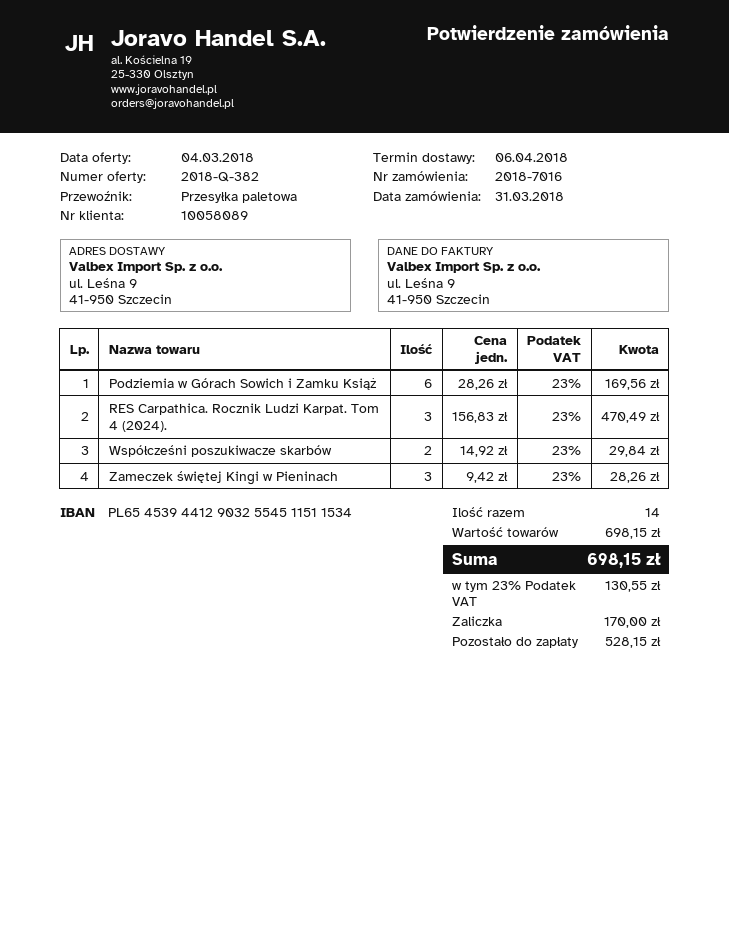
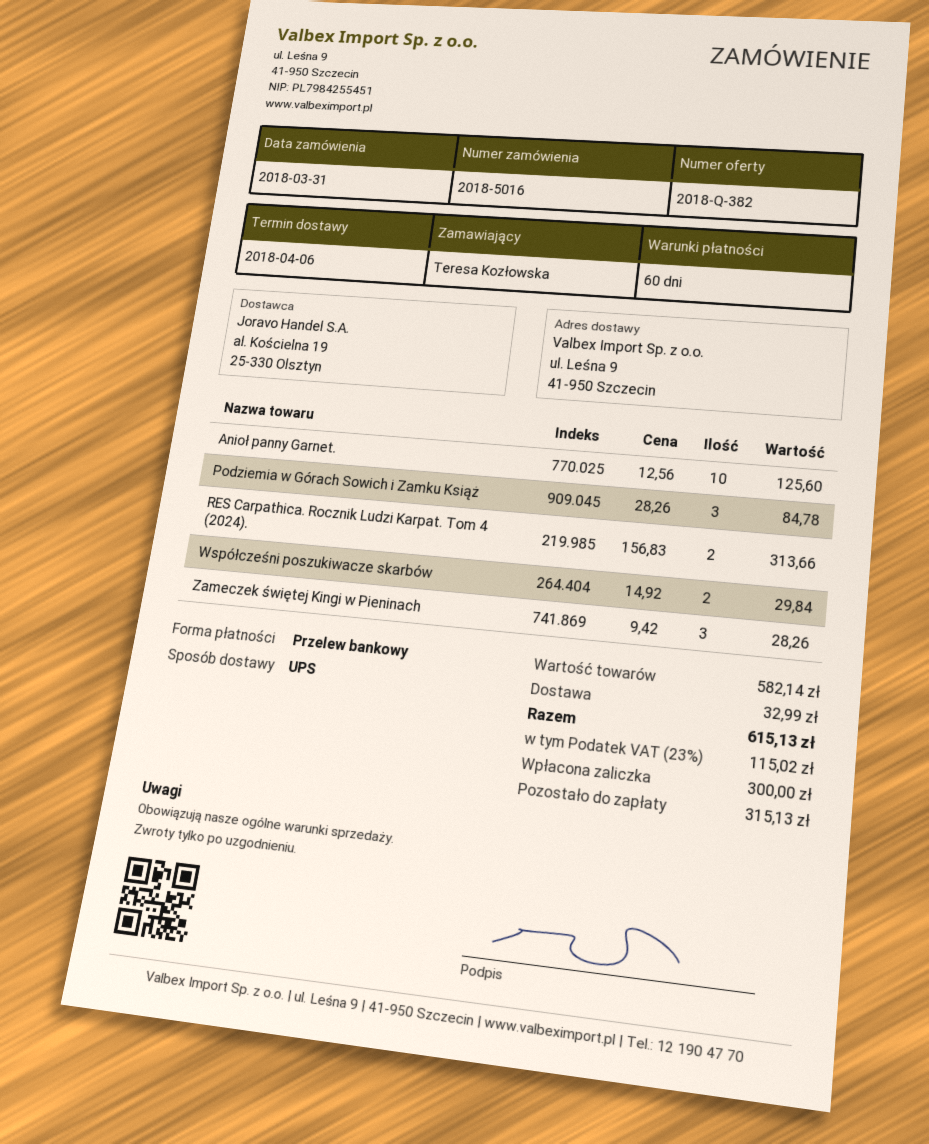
order number: 2018-7016 -> 2018-5016
shipping method: pallet freight -> UPS
Podziemia w Górach Sowich i Zamku Książ: 6 x 28.26 = 169.56 -> 3 x 28.26 = 84.78
RES Carpathica. Rocznik Ludzi Karpat. Tom 4 (2024).: 3 x 156.83 = 470.49 -> 2 x 156.83 = 313.66
Anioł panny Garnet.: none -> 10 x 12.56 = 125.60
subtotal: 698.15 -> 582.14
shipping: none -> 32.99
tax: 23% = 130.55 -> 23% = 115.02
total: 698.15 -> 615.13
deposit: 170.00 -> 300.00
balance: 528.15 -> 315.13

